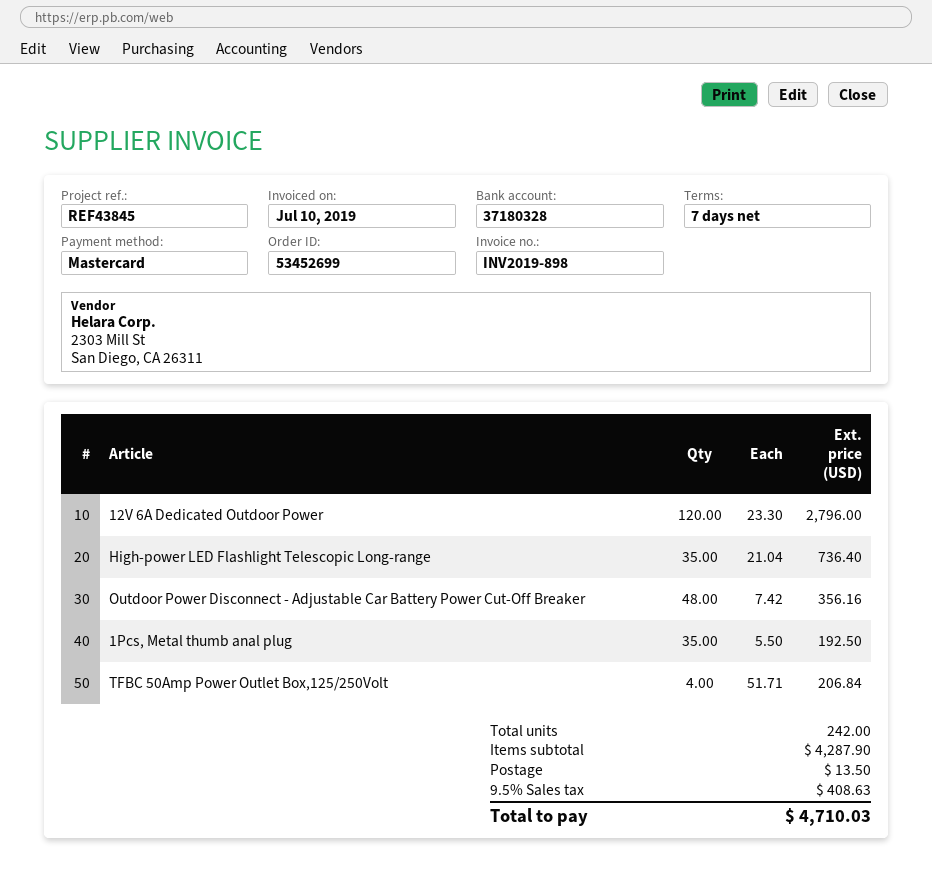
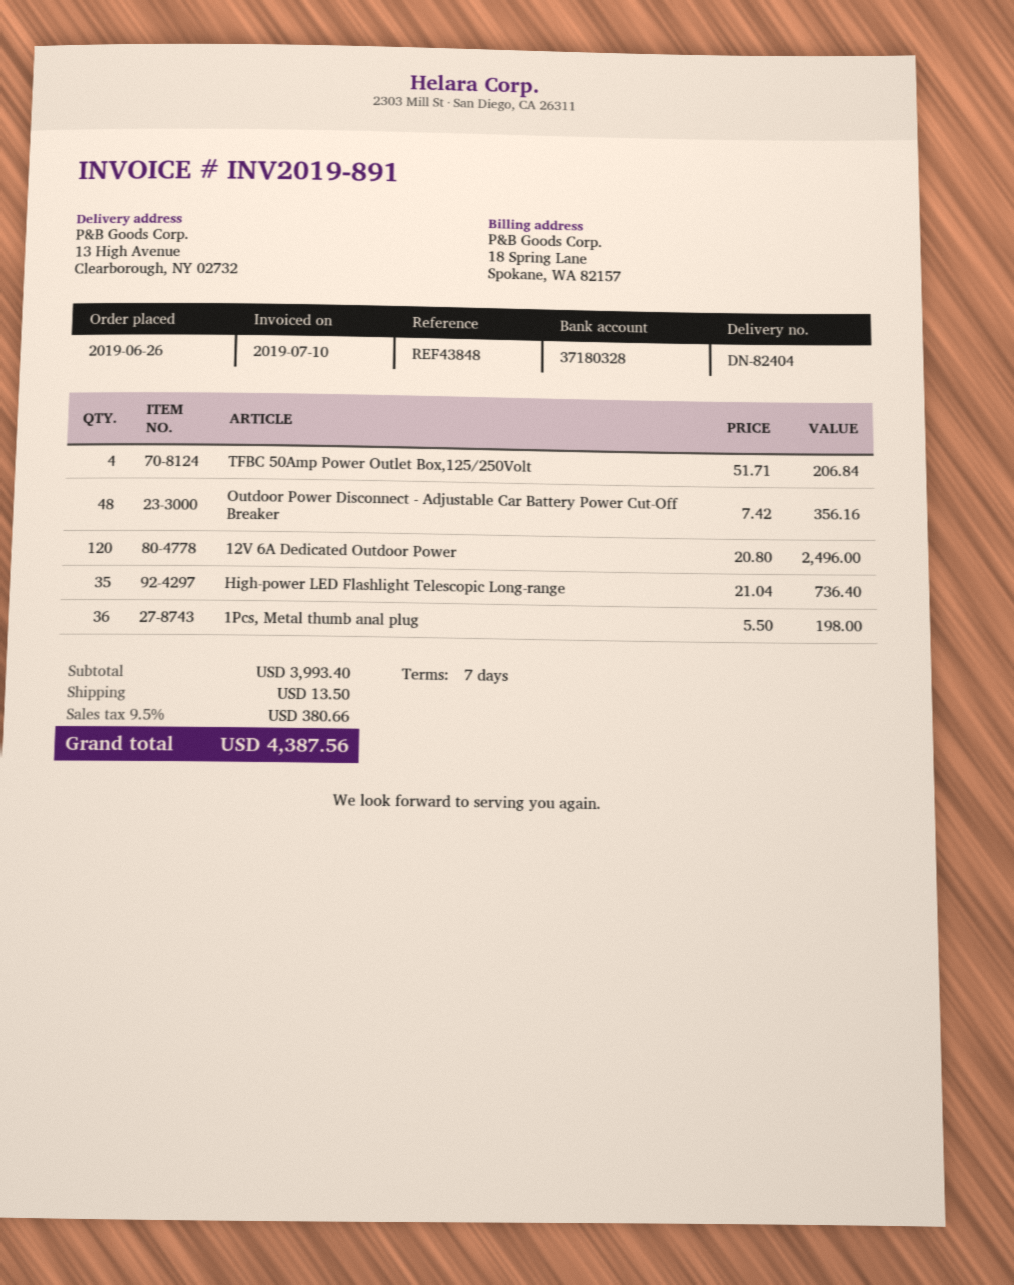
invoice number: INV2019-898 -> INV2019-891
reference: REF43845 -> REF43848
12V 6A Dedicated Outdoor Power: 120 x 23.30 = 2796.00 -> 120 x 20.80 = 2496.00
1Pcs, Metal thumb anal plug: 35 x 5.50 = 192.50 -> 36 x 5.50 = 198.00
subtotal: 4287.90 -> 3993.40
tax: 9.5% = 408.63 -> 9.5% = 380.66
total: 4710.03 -> 4387.56

